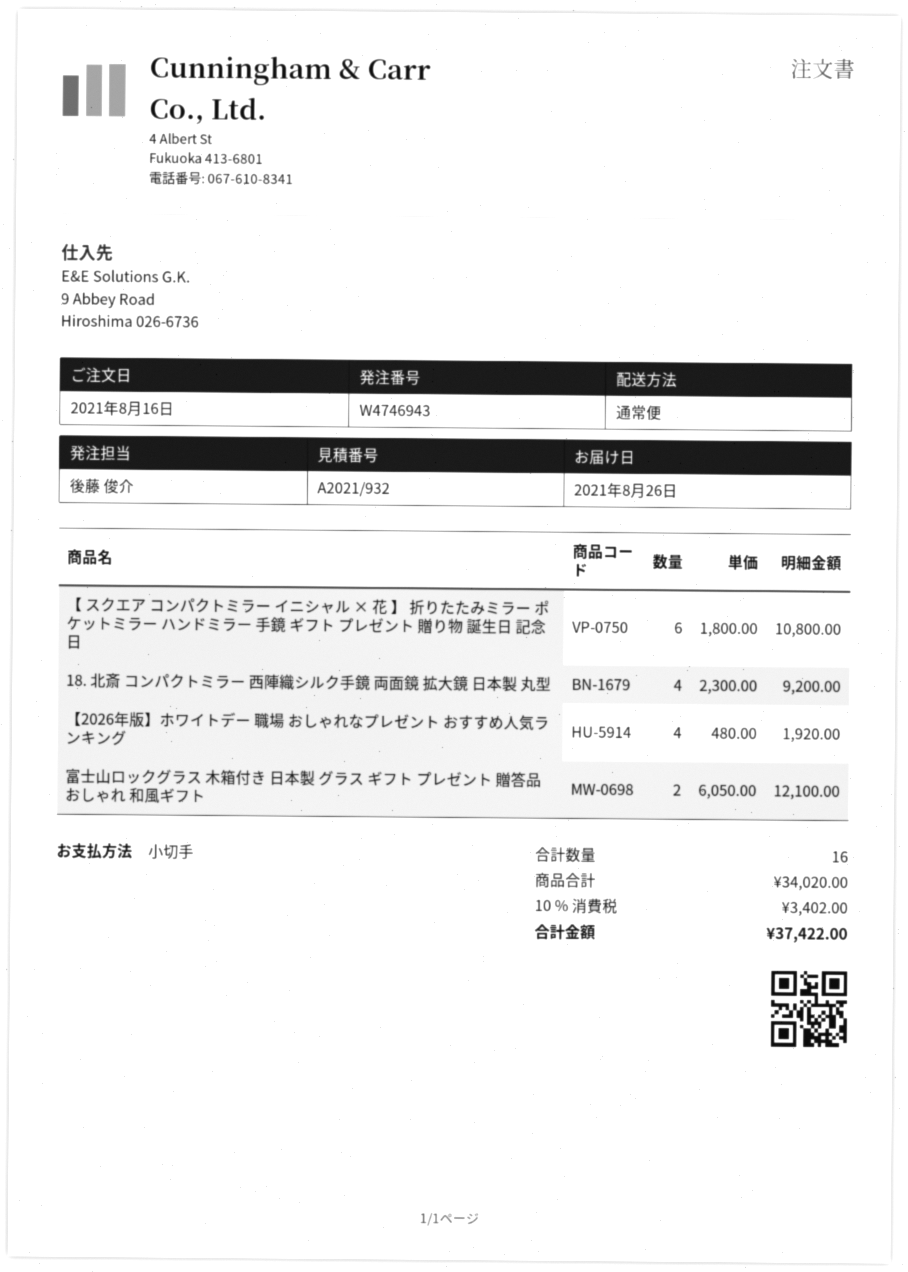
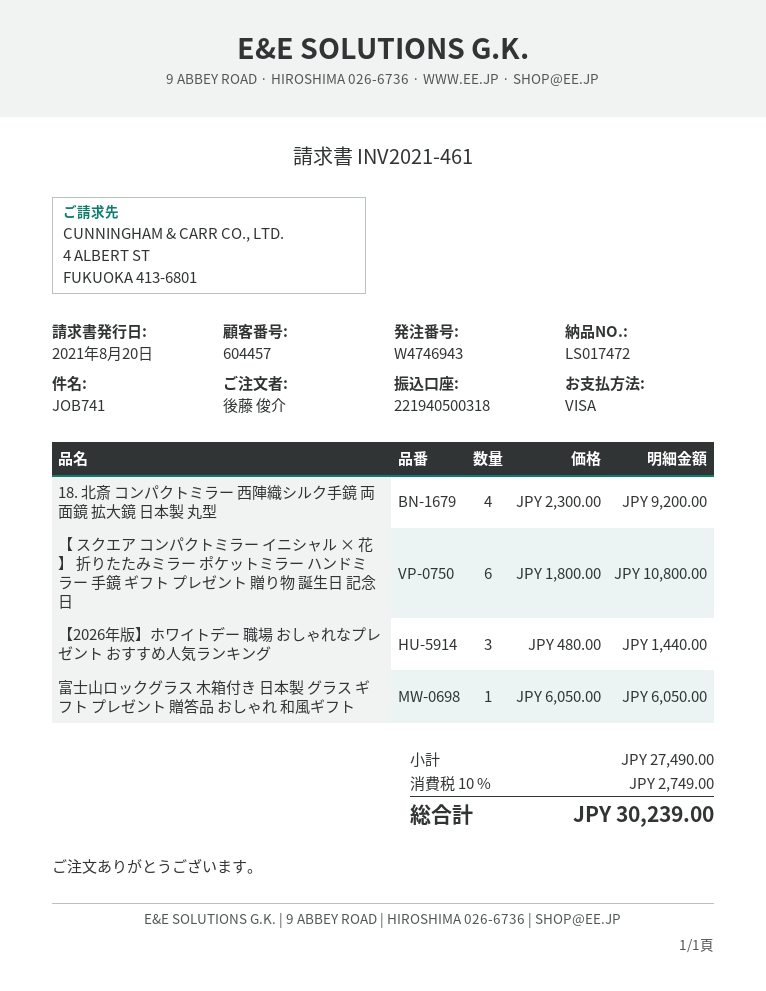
payment method: cheque -> Visa
【2026年版】ホワイトデー 職場 おしゃれなプレゼント おすすめ人気ランキング: 4 x 480.00 = 1920.00 -> 3 x 480.00 = 1440.00
富士山ロックグラス 木箱付き 日本製 グラス ギフト プレゼント 贈答品 おしゃれ 和風ギフト: 2 x 6050.00 = 12100.00 -> 1 x 6050.00 = 6050.00
subtotal: 34020.00 -> 27490.00
tax: 10% = 3402.00 -> 10% = 2749.00
total: 37422.00 -> 30239.00

